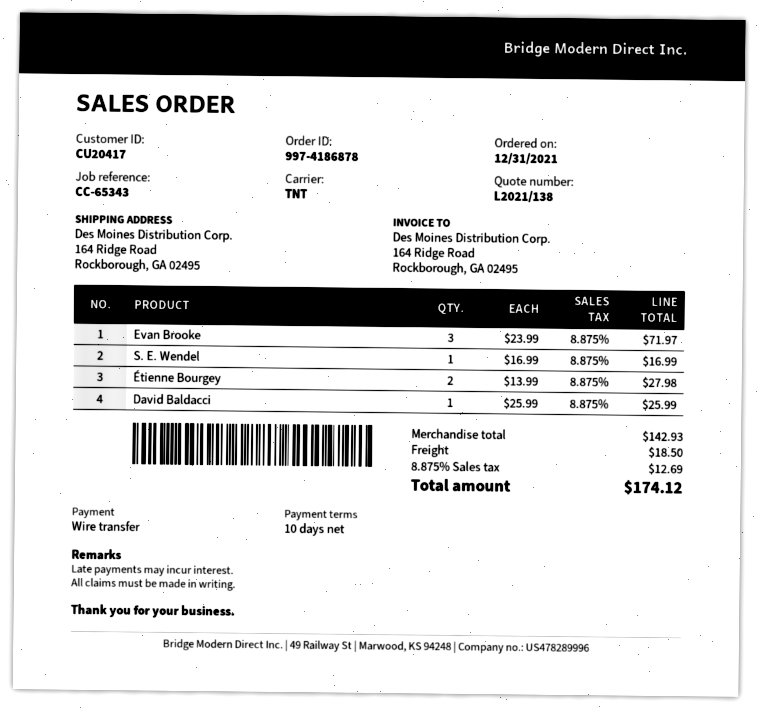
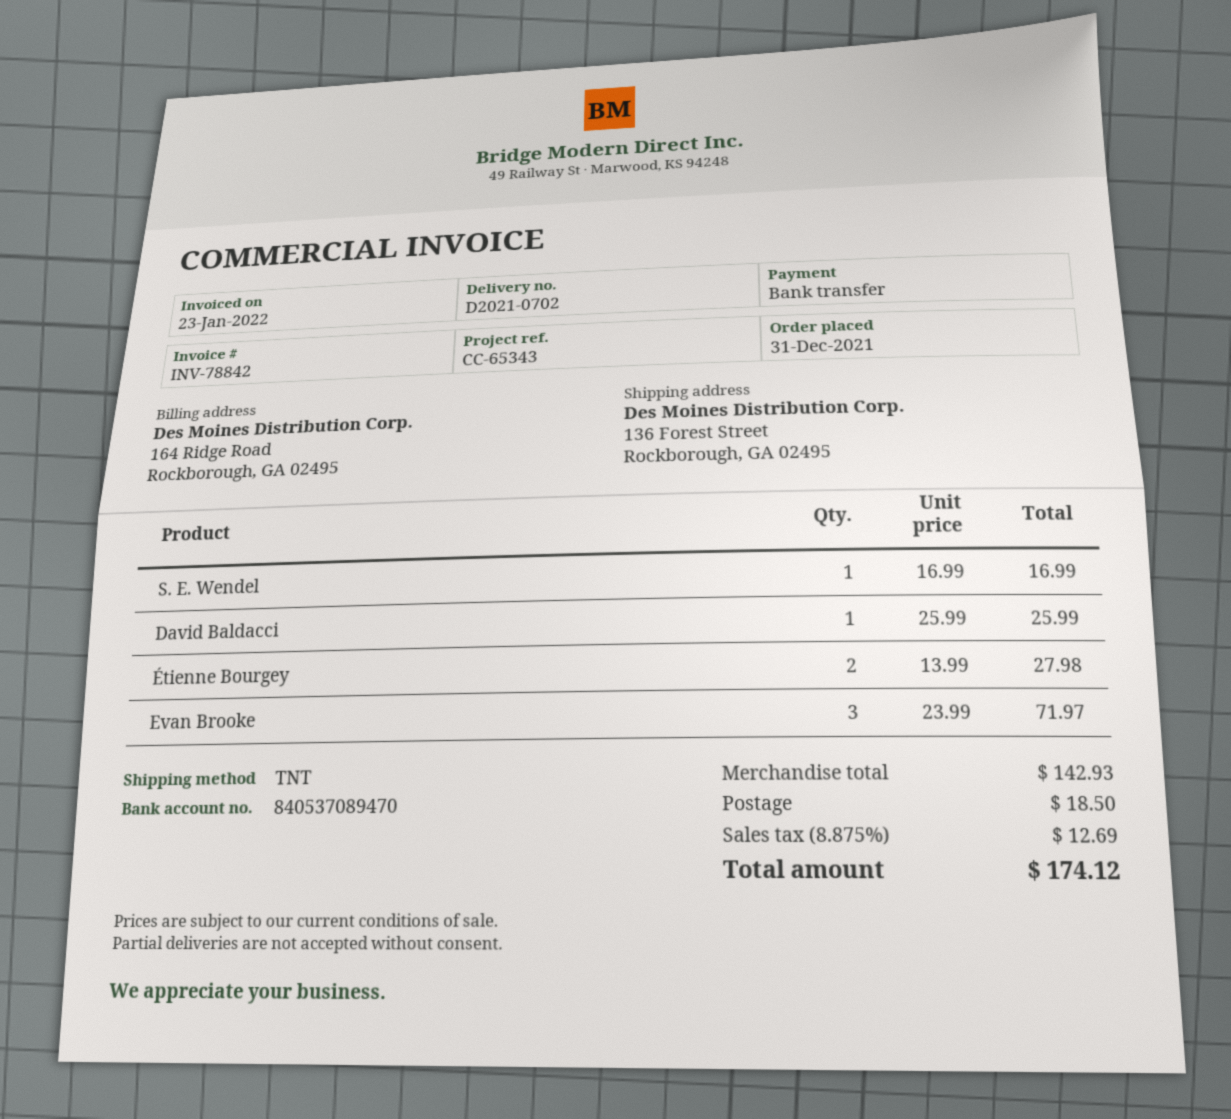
ship to: 164 Ridge Road, Rockborough, GA 02495 -> 136 Forest Street, Rockborough, GA 02495

